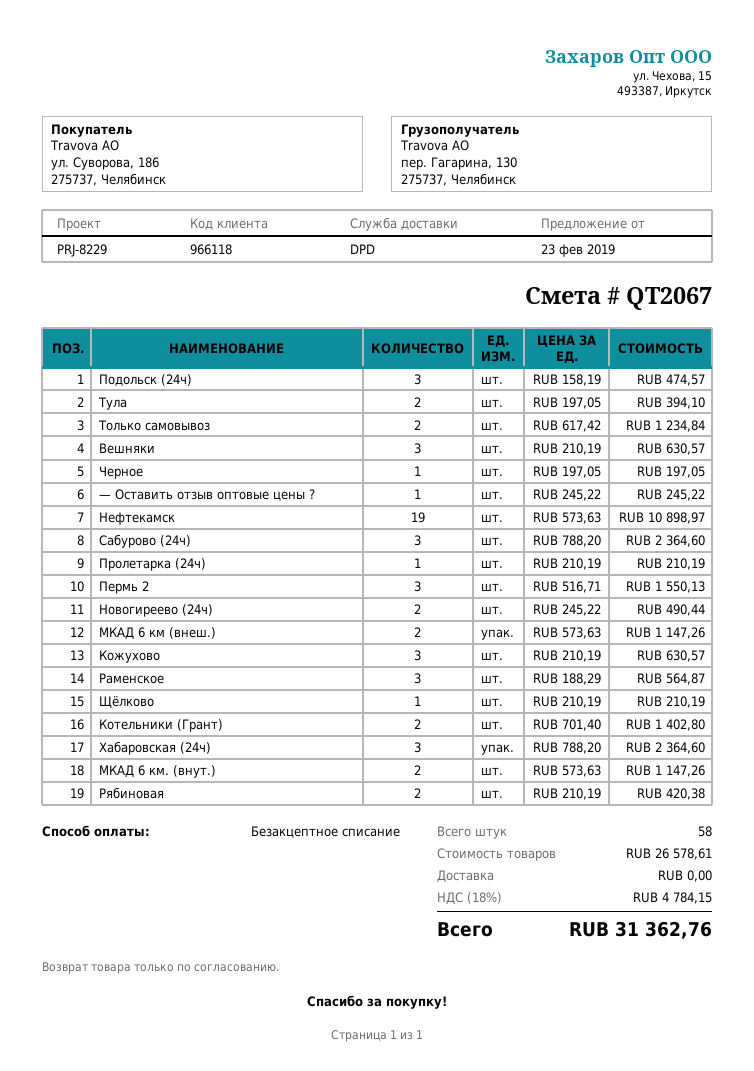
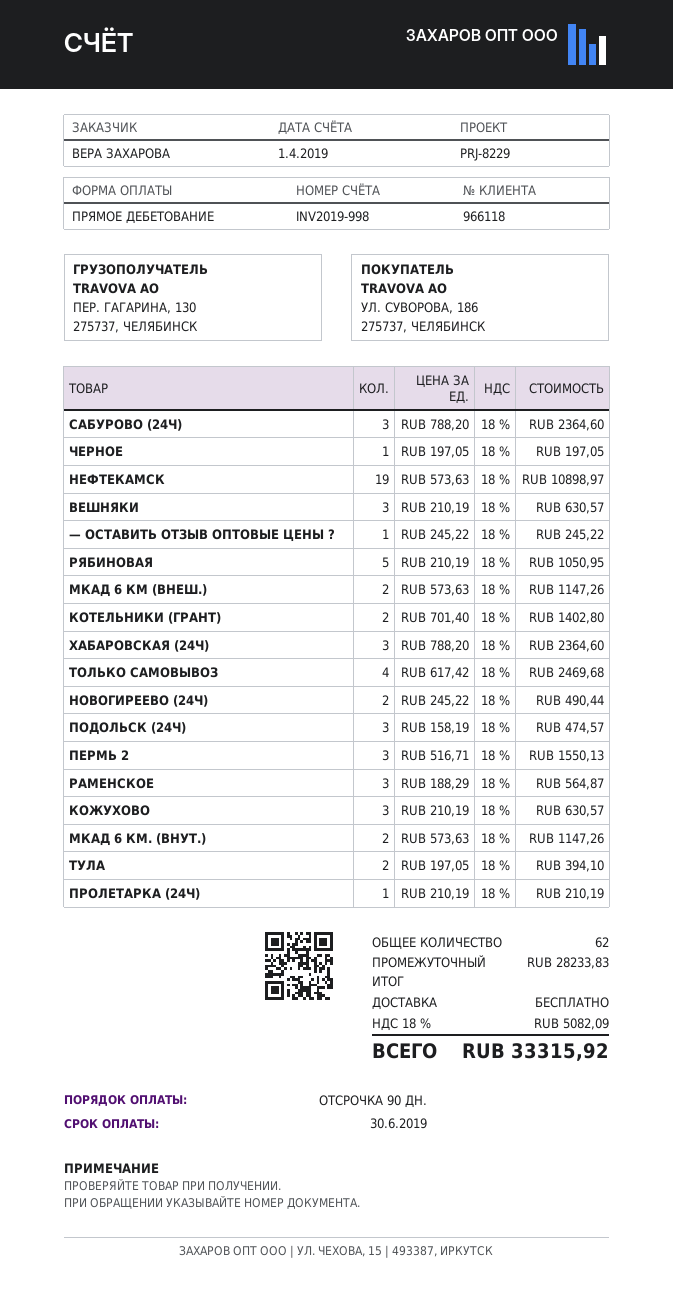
Только самовывоз: 2 x 617.42 = 1234.84 -> 4 x 617.42 = 2469.68
Щёлково: 1 x 210.19 = 210.19 -> none
Рябиновая: 2 x 210.19 = 420.38 -> 5 x 210.19 = 1050.95
total quantity: 58 -> 62
subtotal: 26578.61 -> 28233.83
tax: 18% = 4784.15 -> 18% = 5082.09
total: 31362.76 -> 33315.92

